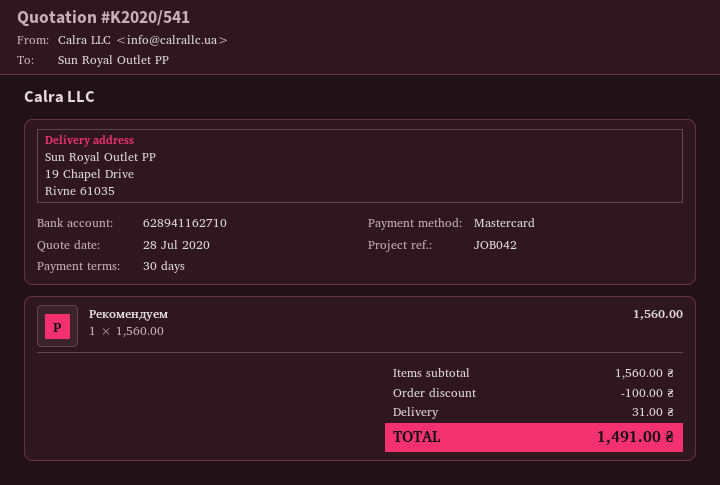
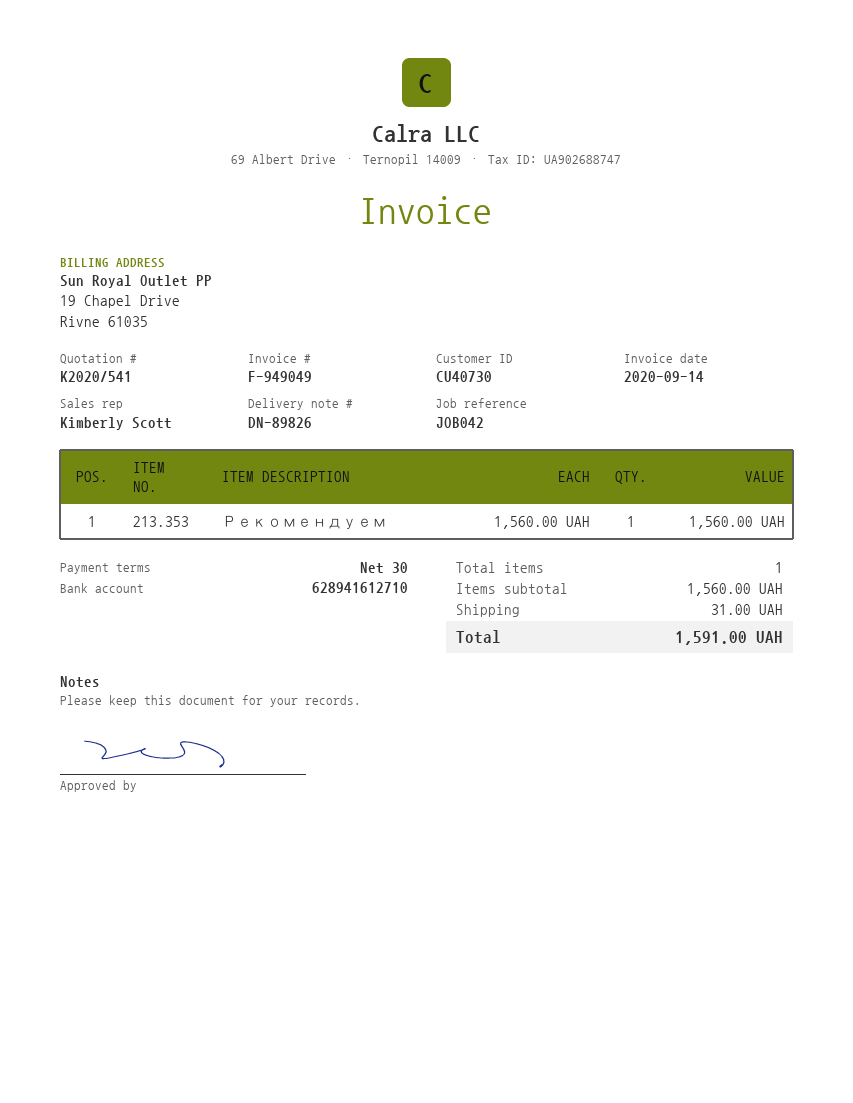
bank account: 628941162710 -> 628941612710
discount: 100.00 -> none
total: 1491.00 -> 1591.00

